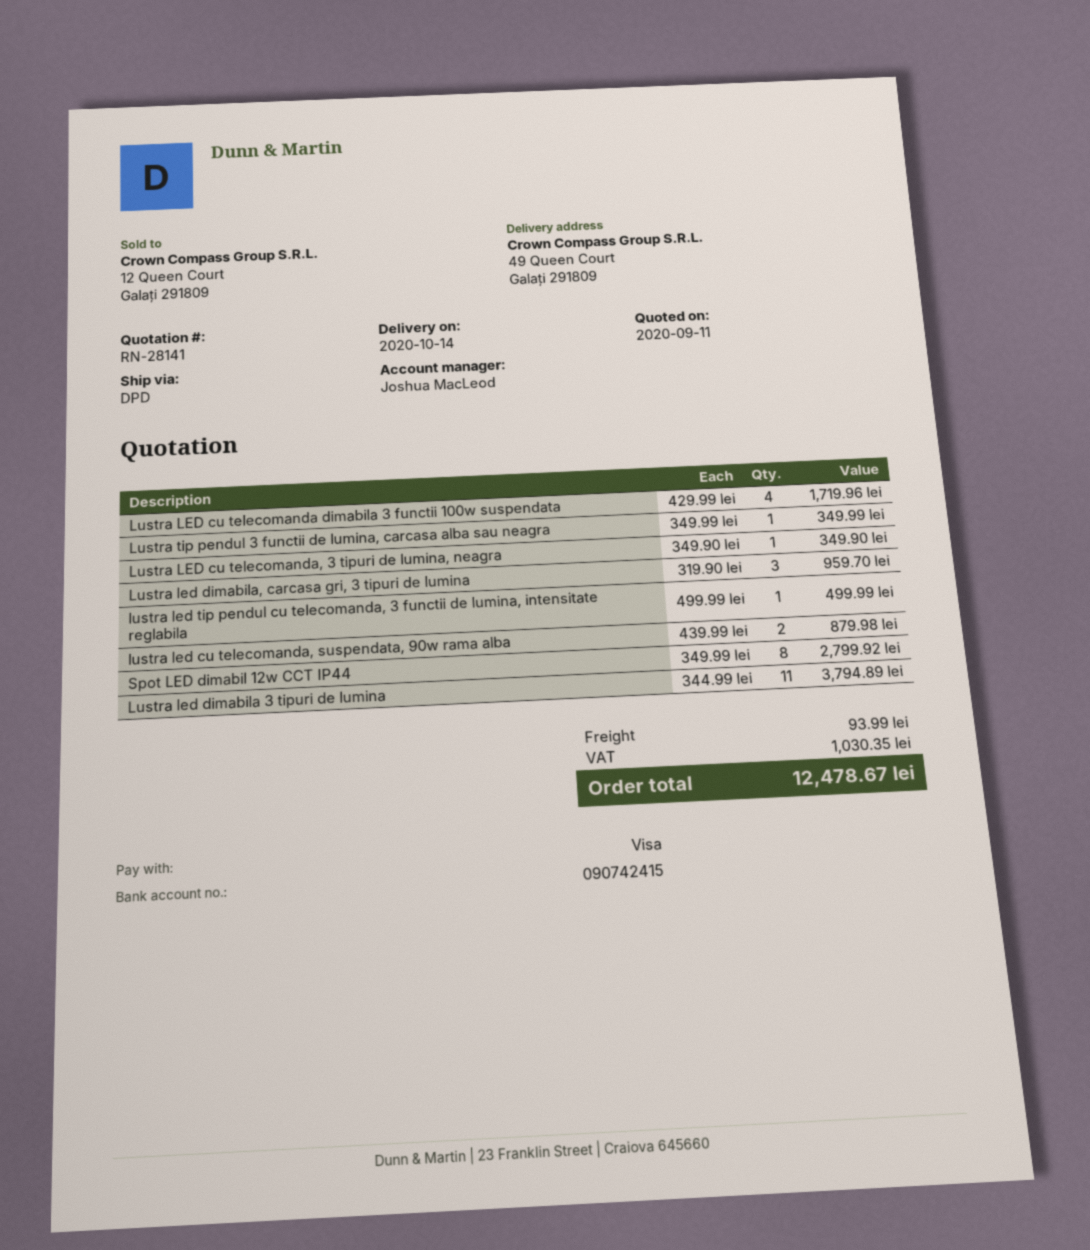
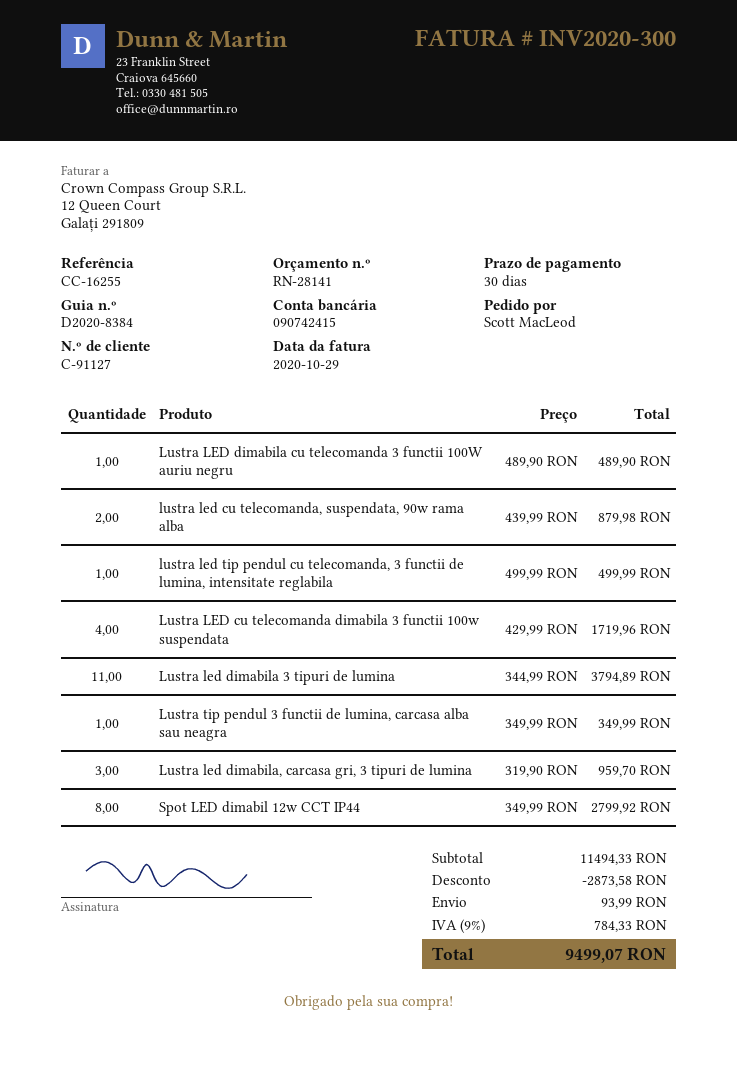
Lustra LED cu telecomanda, 3 tipuri de lumina, neagra: 1 x 349.90 = 349.90 -> none
Lustra LED dimabila cu telecomanda 3 functii 100W auriu negru: none -> 1 x 489.90 = 489.90
discount: none -> 2873.58
tax: 1030.35 -> 784.33
total: 12478.67 -> 9499.07

